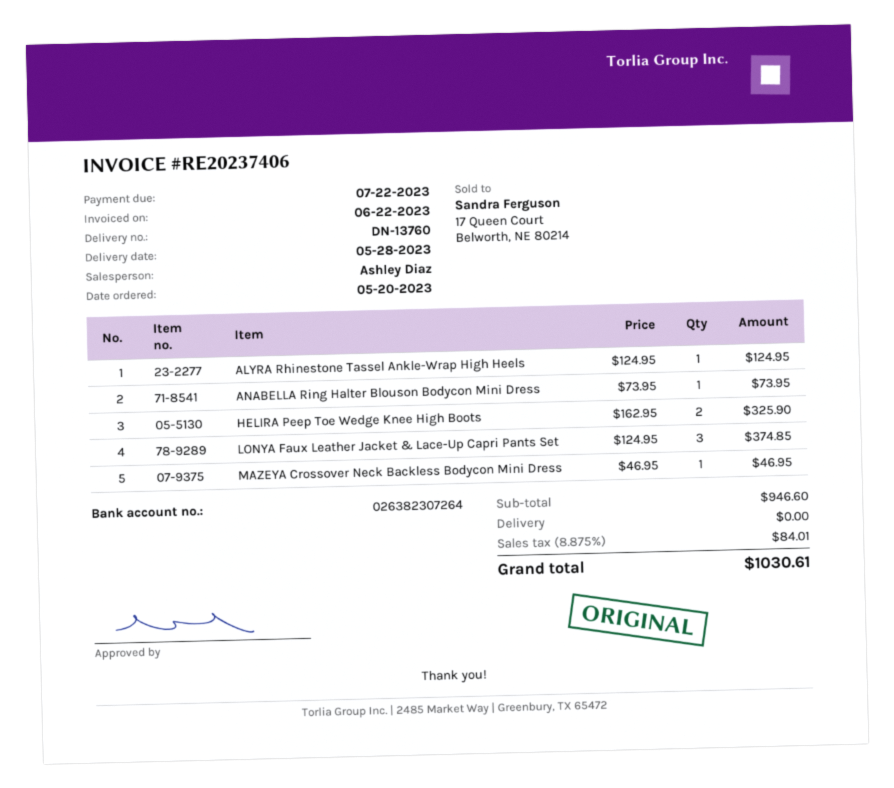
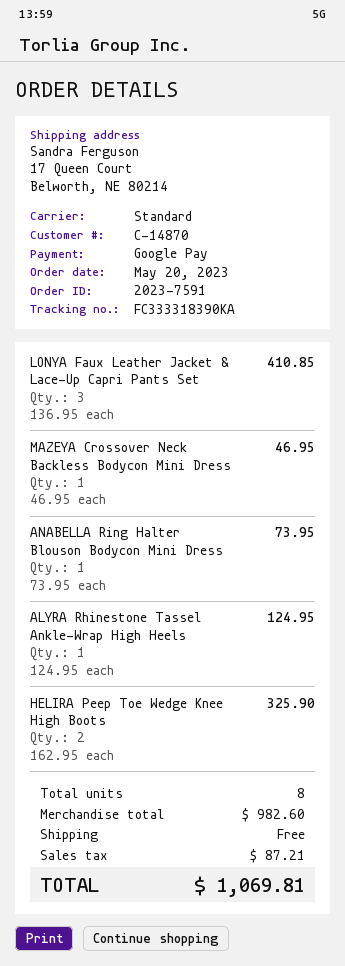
LONYA Faux Leather Jacket & Lace-Up Capri Pants Set: 3 x 124.95 = 374.85 -> 3 x 136.95 = 410.85
subtotal: 946.60 -> 982.60
tax: 84.01 -> 87.21
total: 1030.61 -> 1069.81

